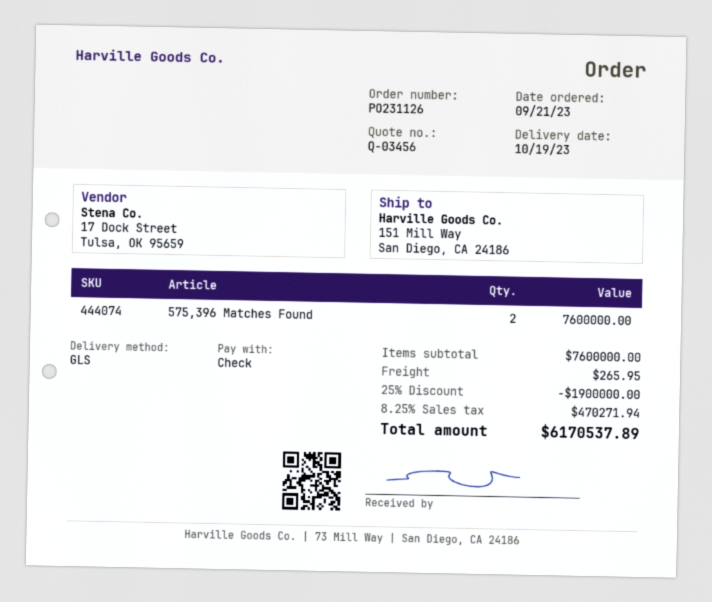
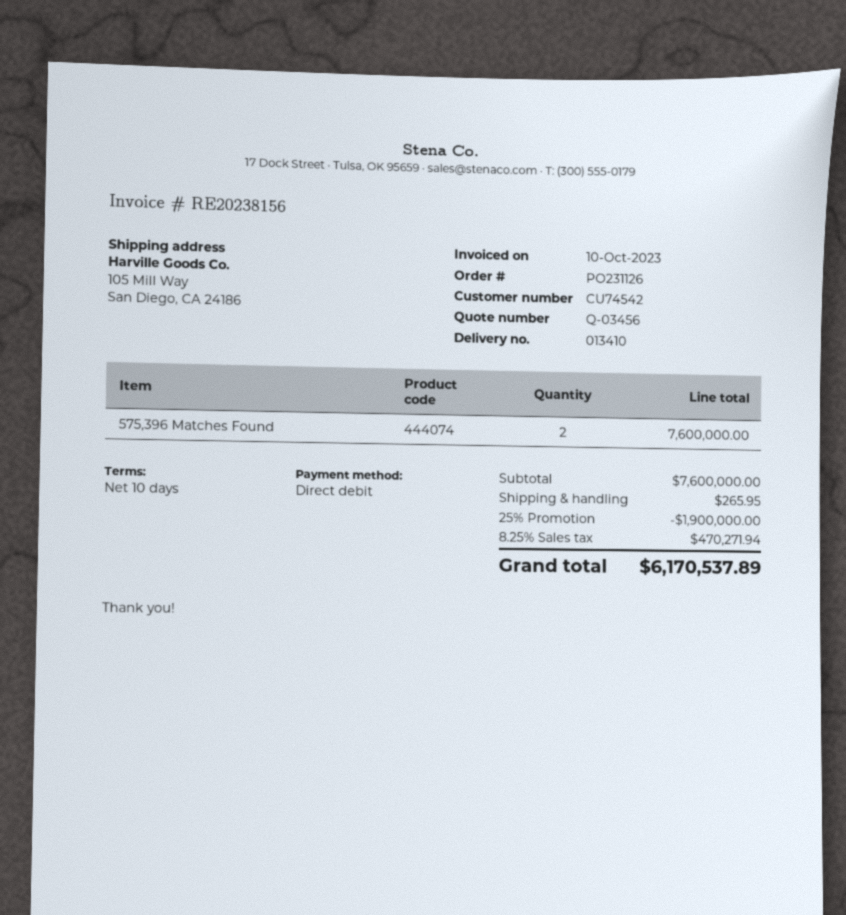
payment method: cheque -> direct debit
ship to: 151 Mill Way, San Diego, CA 24186 -> 105 Mill Way, San Diego, CA 24186

